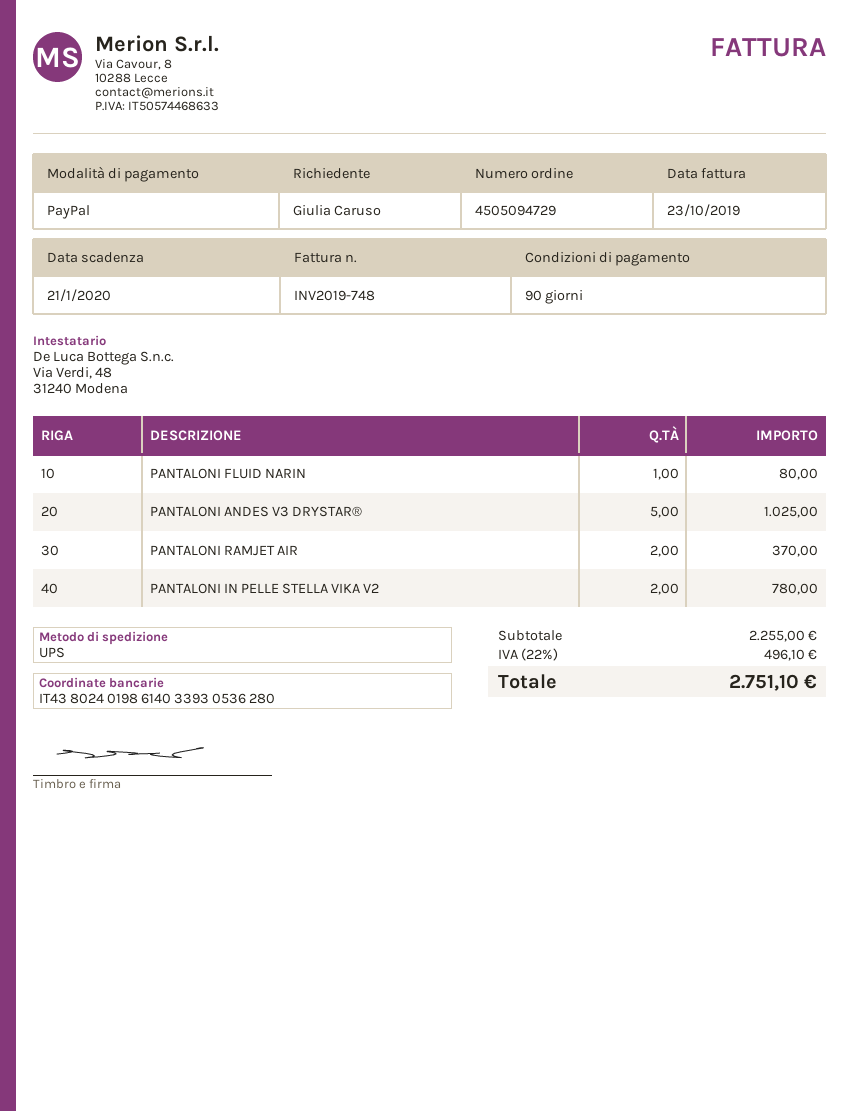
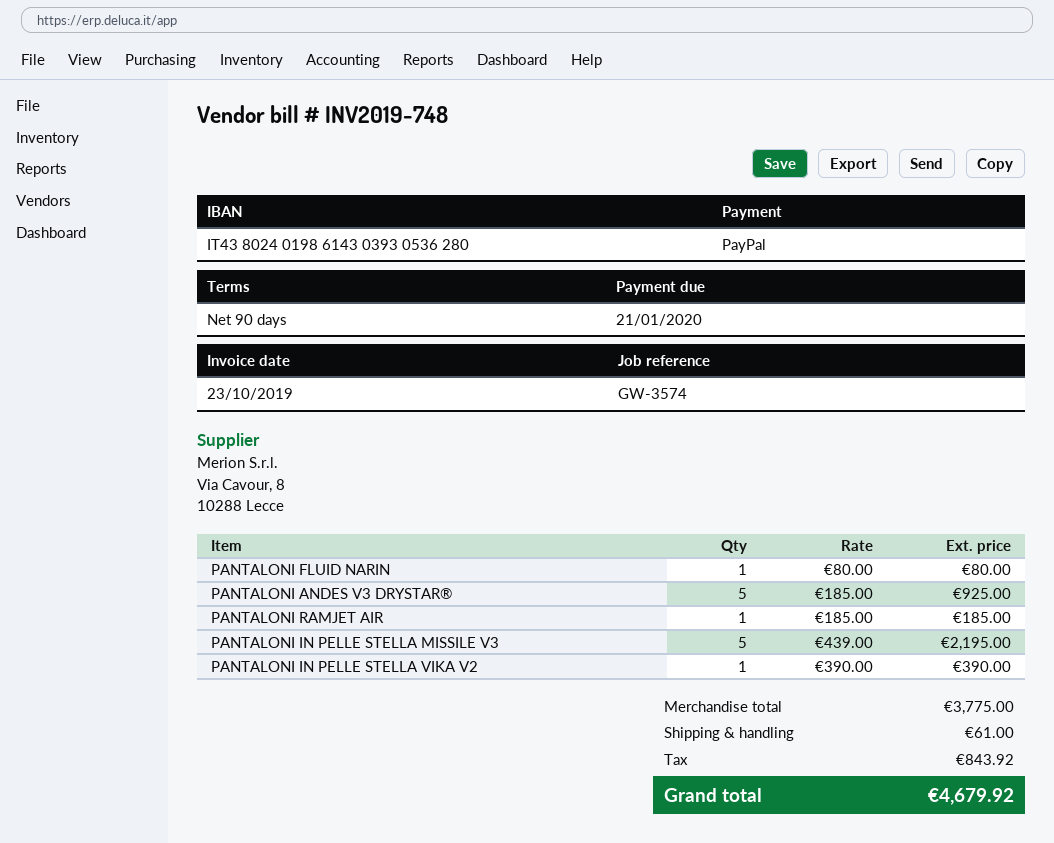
bank account: IT4380240198614033930536280 -> IT4380240198614303930536280
PANTALONI ANDES V3 DRYSTAR®: 5 for 1025.00 -> 5 for 925.00
PANTALONI RAMJET AIR: 2 for 370.00 -> 1 for 185.00
PANTALONI IN PELLE STELLA VIKA V2: 2 for 780.00 -> 1 for 390.00
PANTALONI IN PELLE STELLA MISSILE V3: none -> 5 for 2195.00
subtotal: 2255.00 -> 3775.00
shipping: none -> 61.00
tax: 496.10 -> 843.92
total: 2751.10 -> 4679.92

